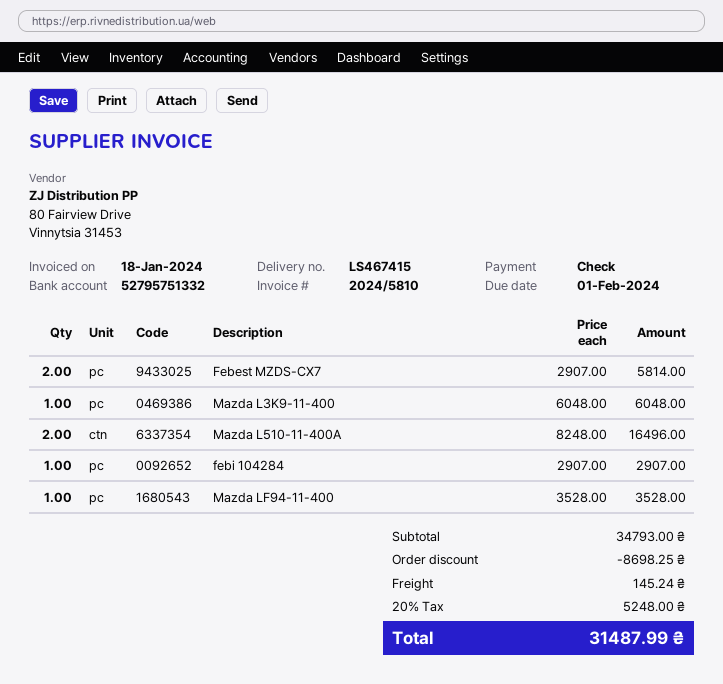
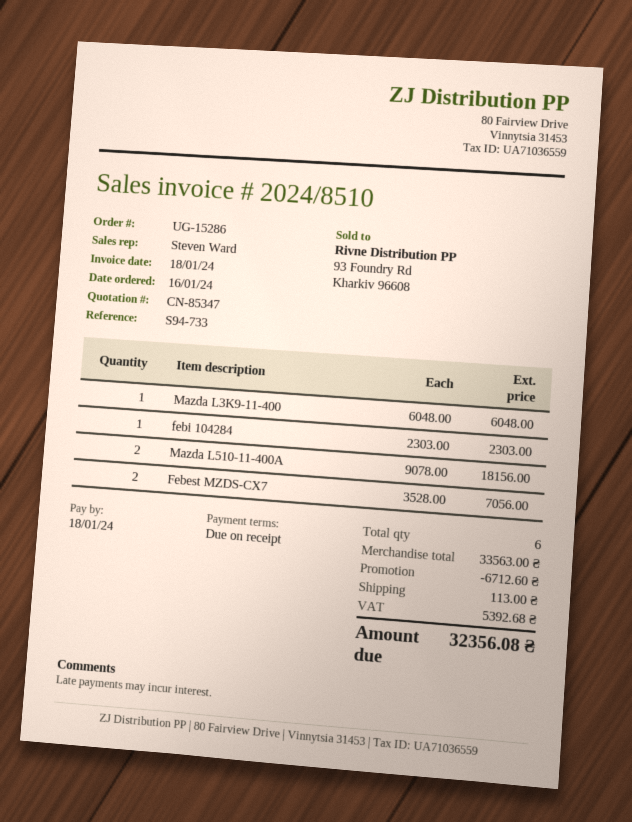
invoice number: 2024/5810 -> 2024/8510
due date: 2024-02-01 -> 2024-01-18
Febest MZDS-CX7: 2 x 2907.00 = 5814.00 -> 2 x 3528.00 = 7056.00
Mazda L510-11-400A: 2 x 8248.00 = 16496.00 -> 2 x 9078.00 = 18156.00
febi 104284: 1 x 2907.00 = 2907.00 -> 1 x 2303.00 = 2303.00
Mazda LF94-11-400: 1 x 3528.00 = 3528.00 -> none
subtotal: 34793.00 -> 33563.00
discount: 8698.25 -> 6712.60
shipping: 145.24 -> 113.00
tax: 5248.00 -> 5392.68
total: 31487.99 -> 32356.08

